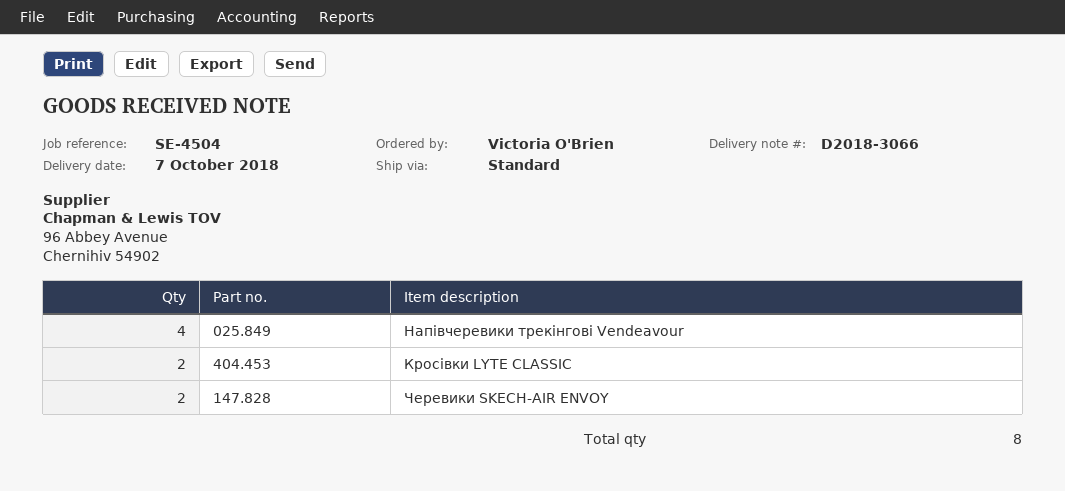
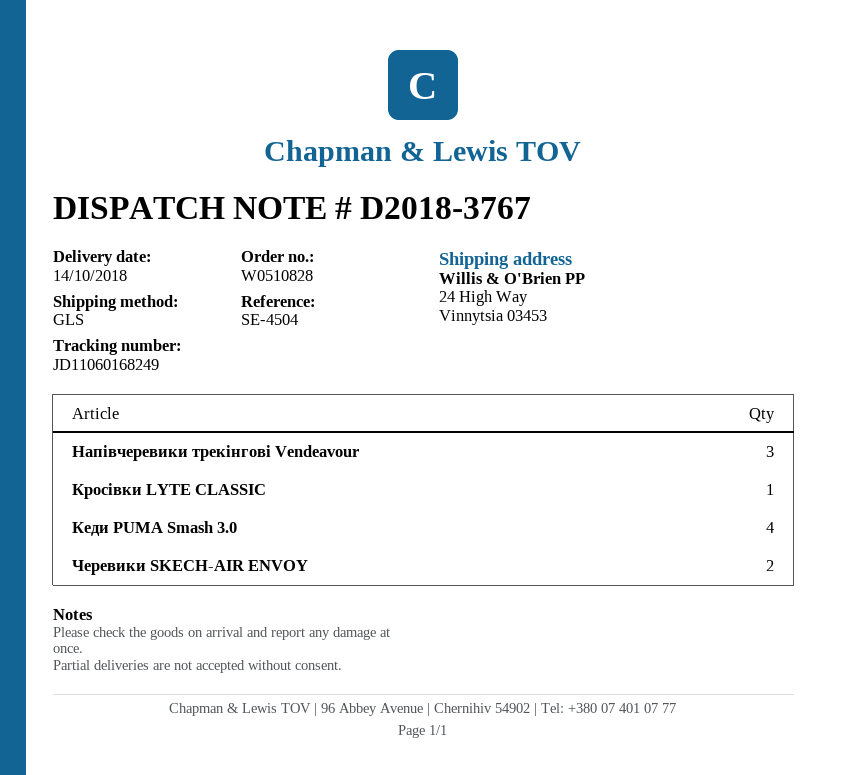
delivery note number: D2018-3066 -> D2018-3767
delivery date: 2018-10-07 -> 2018-10-14
shipping method: standard -> GLS
Напівчеревики трекінгові Vendeavour: 4 -> 3
Кросівки LYTE CLASSIC: 2 -> 1
Кеди PUMA Smash 3.0: none -> 4

